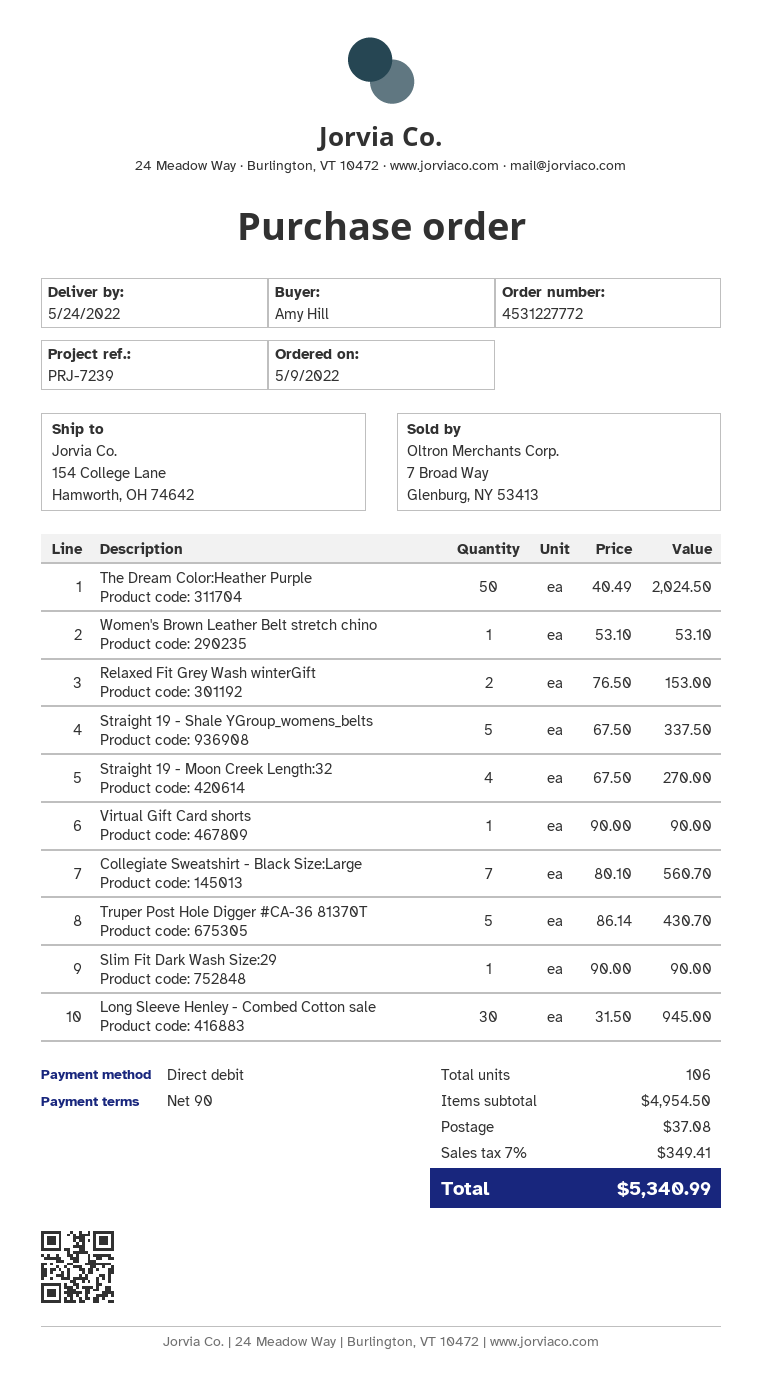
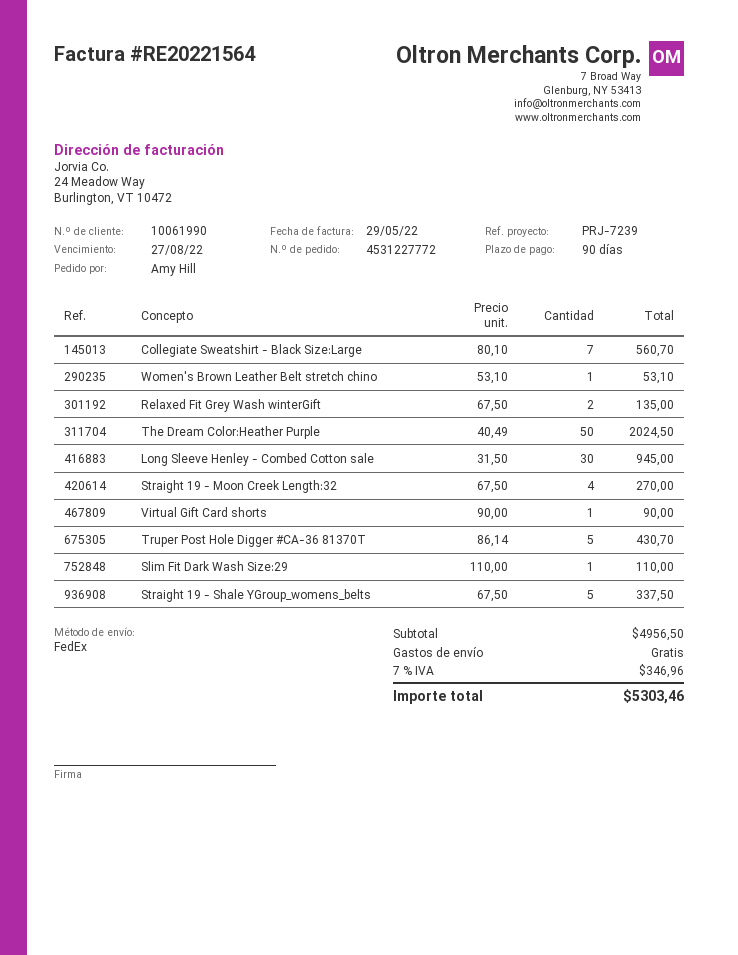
Relaxed Fit Grey Wash winterGift: 2 x 76.50 = 153.00 -> 2 x 67.50 = 135.00
Slim Fit Dark Wash Size:29: 1 x 90.00 = 90.00 -> 1 x 110.00 = 110.00
subtotal: 4954.50 -> 4956.50
shipping: 37.08 -> 0.00
tax: 7% = 349.41 -> 7% = 346.96
total: 5340.99 -> 5303.46

